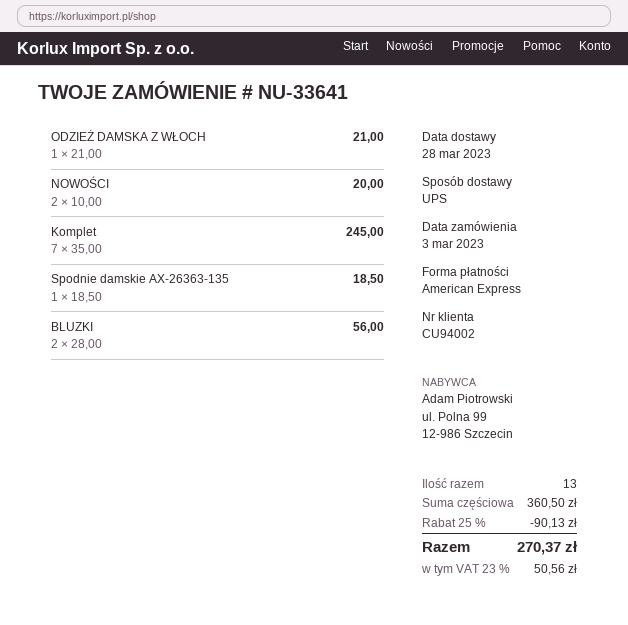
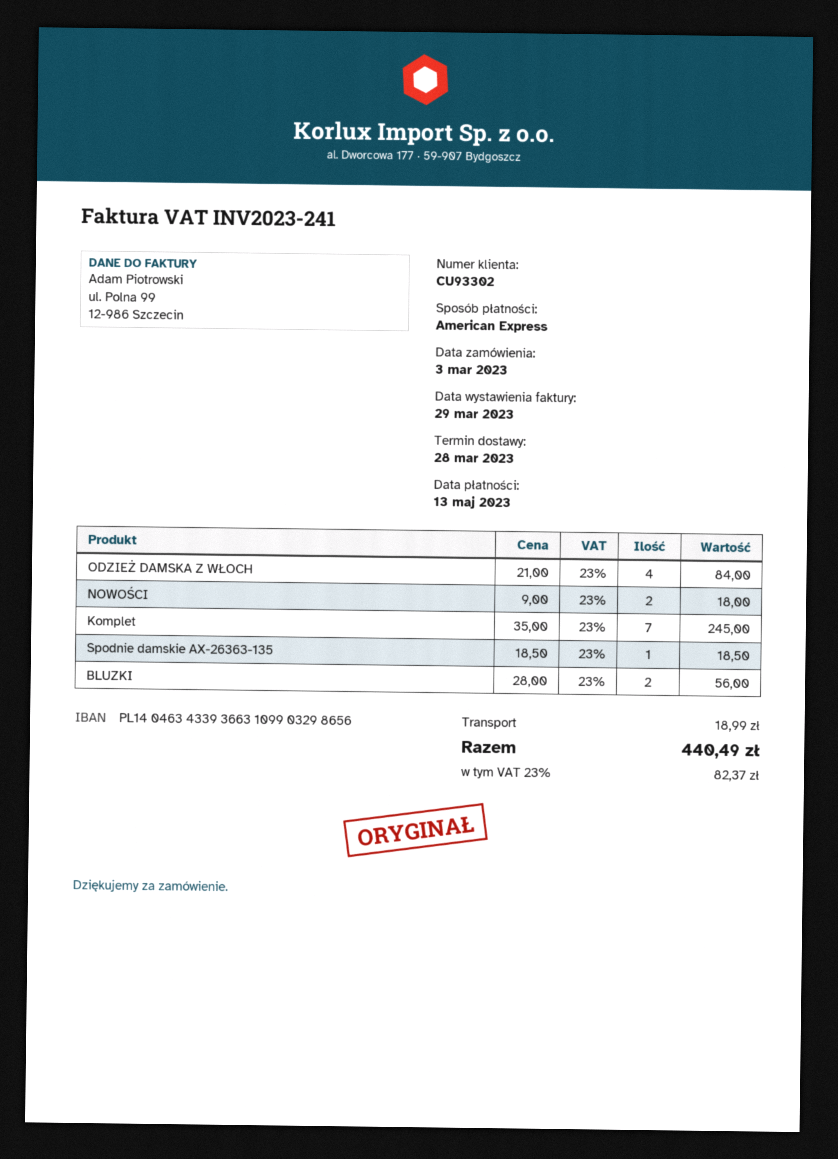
customer number: CU94002 -> CU93302
ODZIEŻ DAMSKA Z WŁOCH: 1 x 21.00 = 21.00 -> 4 x 21.00 = 84.00
NOWOŚCI: 2 x 10.00 = 20.00 -> 2 x 9.00 = 18.00
discount: 25% = 90.13 -> none
shipping: none -> 18.99
tax: 23% = 50.56 -> 23% = 82.37
total: 270.37 -> 440.49

